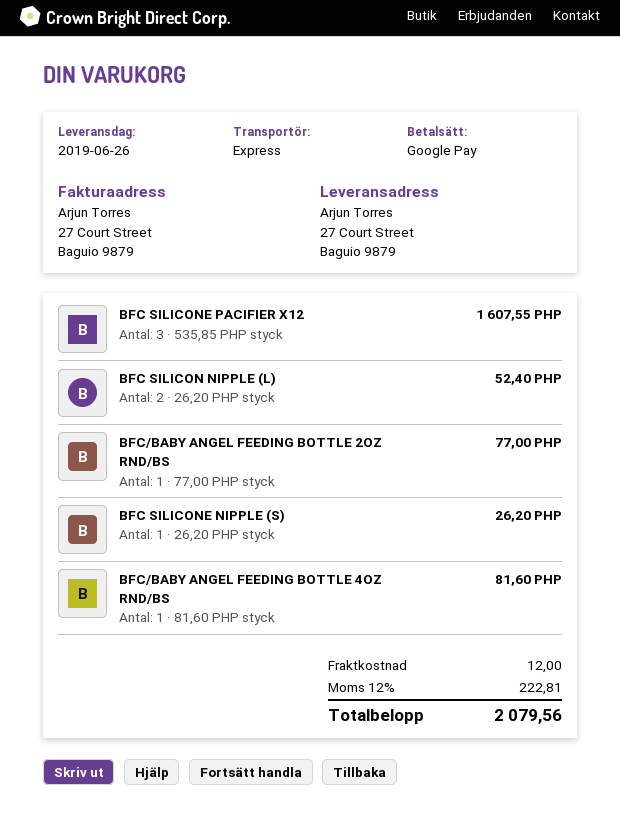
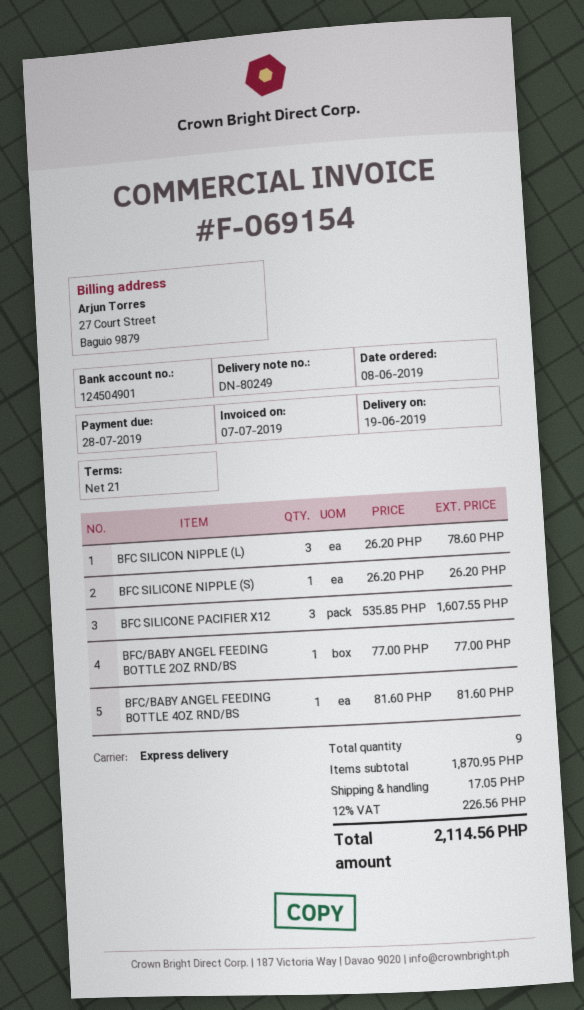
delivery date: 2019-06-26 -> 2019-06-19
BFC SILICON NIPPLE (L): 2 x 26.20 = 52.40 -> 3 x 26.20 = 78.60
shipping: 12.00 -> 17.05
tax: 12% = 222.81 -> 12% = 226.56
total: 2079.56 -> 2114.56

